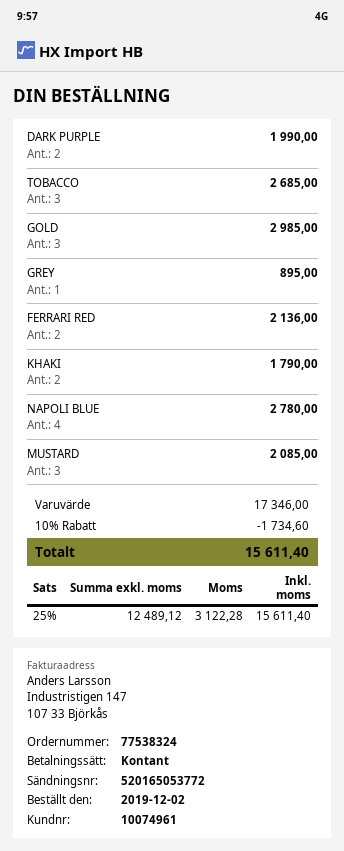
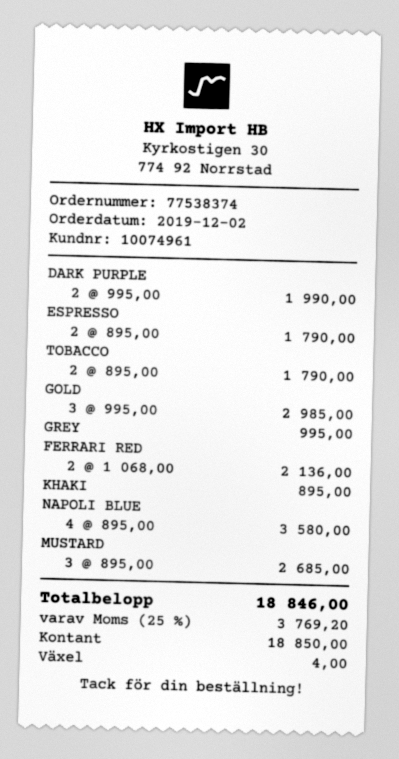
order number: 77538324 -> 77538374
TOBACCO: 3 for 2685.00 -> 2 for 1790.00
GREY: 1 for 895.00 -> 1 for 995.00
KHAKI: 2 for 1790.00 -> 1 for 895.00
NAPOLI BLUE: 4 for 2780.00 -> 4 for 3580.00
MUSTARD: 3 for 2085.00 -> 3 for 2685.00
ESPRESSO: none -> 2 for 1790.00
discount: 10% = 1734.60 -> none
tax: 25% = 3122.28 -> 25% = 3769.20
total: 15611.40 -> 18846.00

